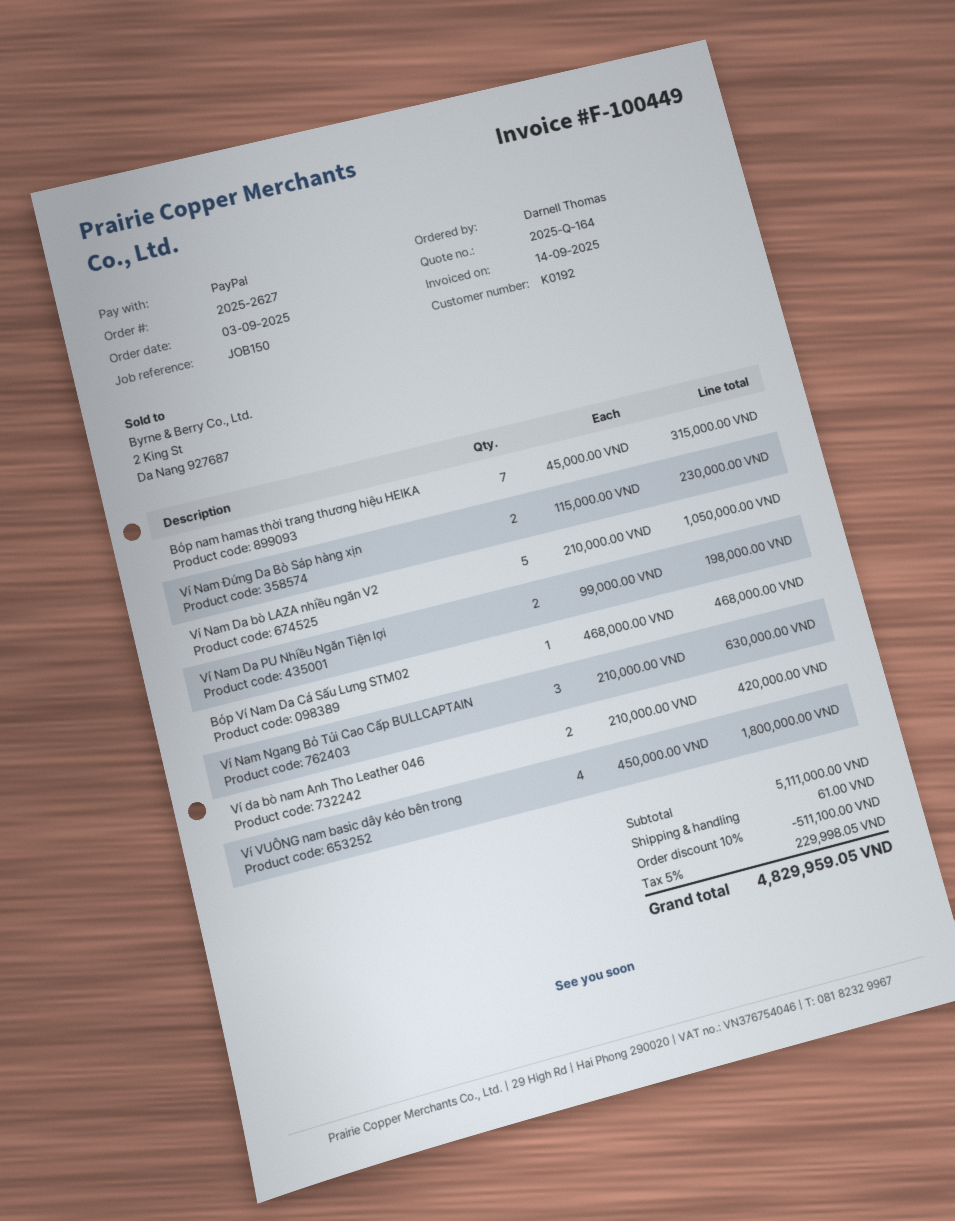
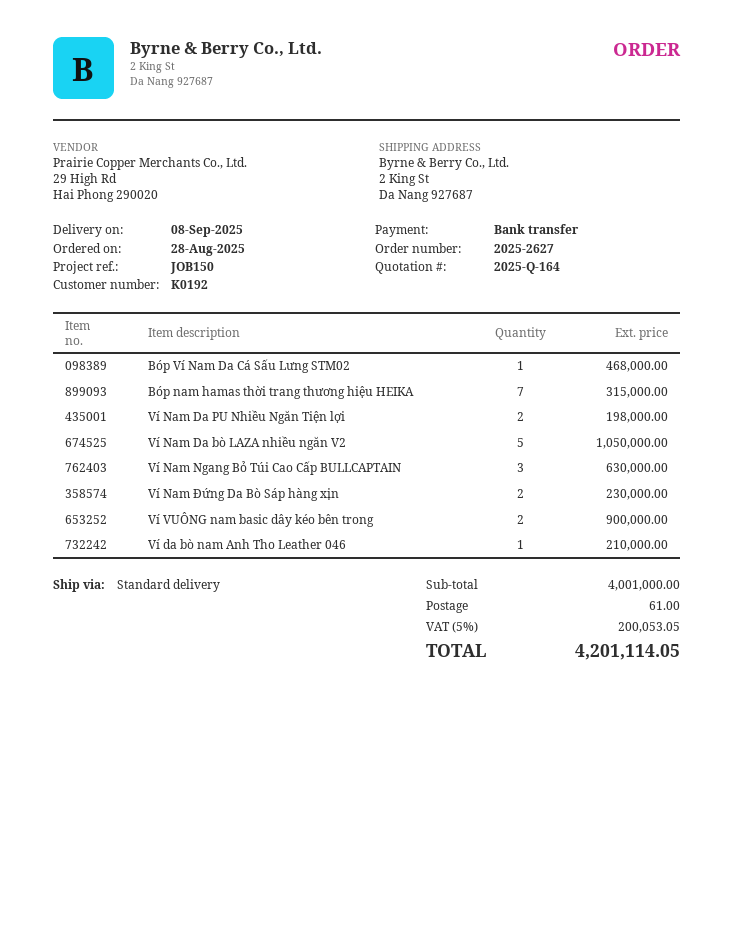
order date: 2025-09-03 -> 2025-08-28
payment method: PayPal -> bank transfer
Ví da bò nam Anh Tho Leather 046: 2 for 420000.00 -> 1 for 210000.00
Ví VUÔNG nam basic dây kéo bên trong: 4 for 1800000.00 -> 2 for 900000.00
subtotal: 5111000.00 -> 4001000.00
discount: 10% = 511100.00 -> none
tax: 5% = 229998.05 -> 5% = 200053.05
total: 4829959.05 -> 4201114.05

